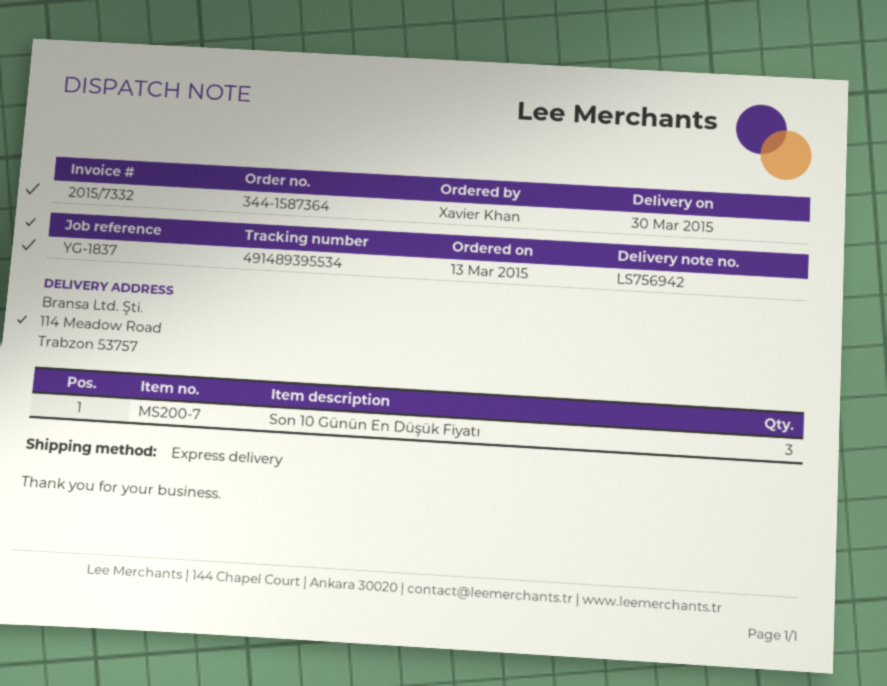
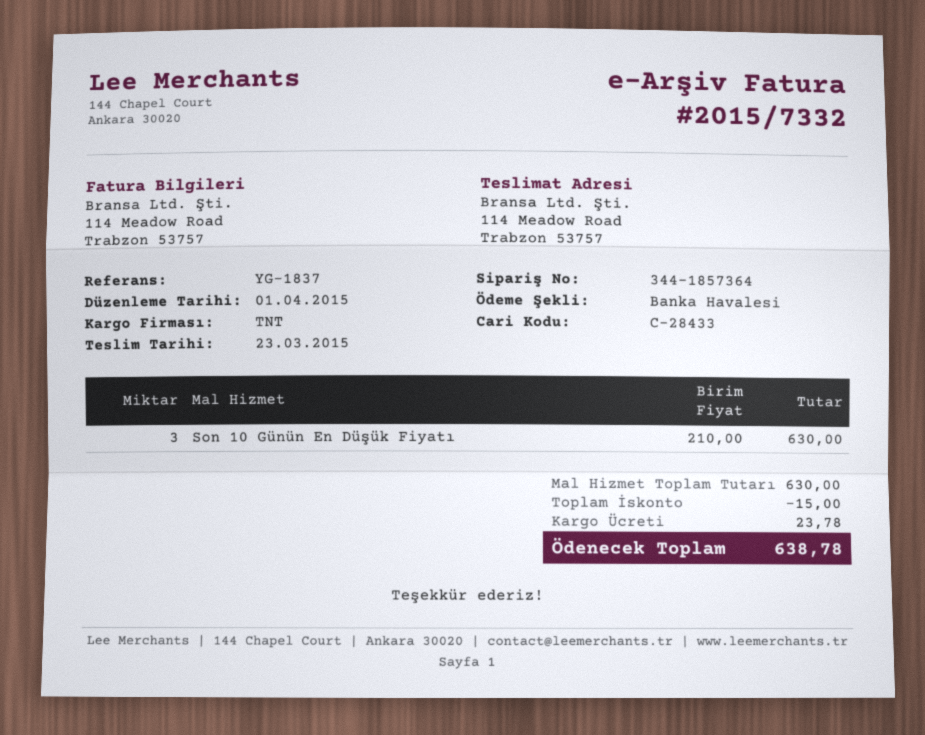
order number: 344-1587364 -> 344-1857364
delivery date: 2015-03-30 -> 2015-03-23
shipping method: express -> TNT

